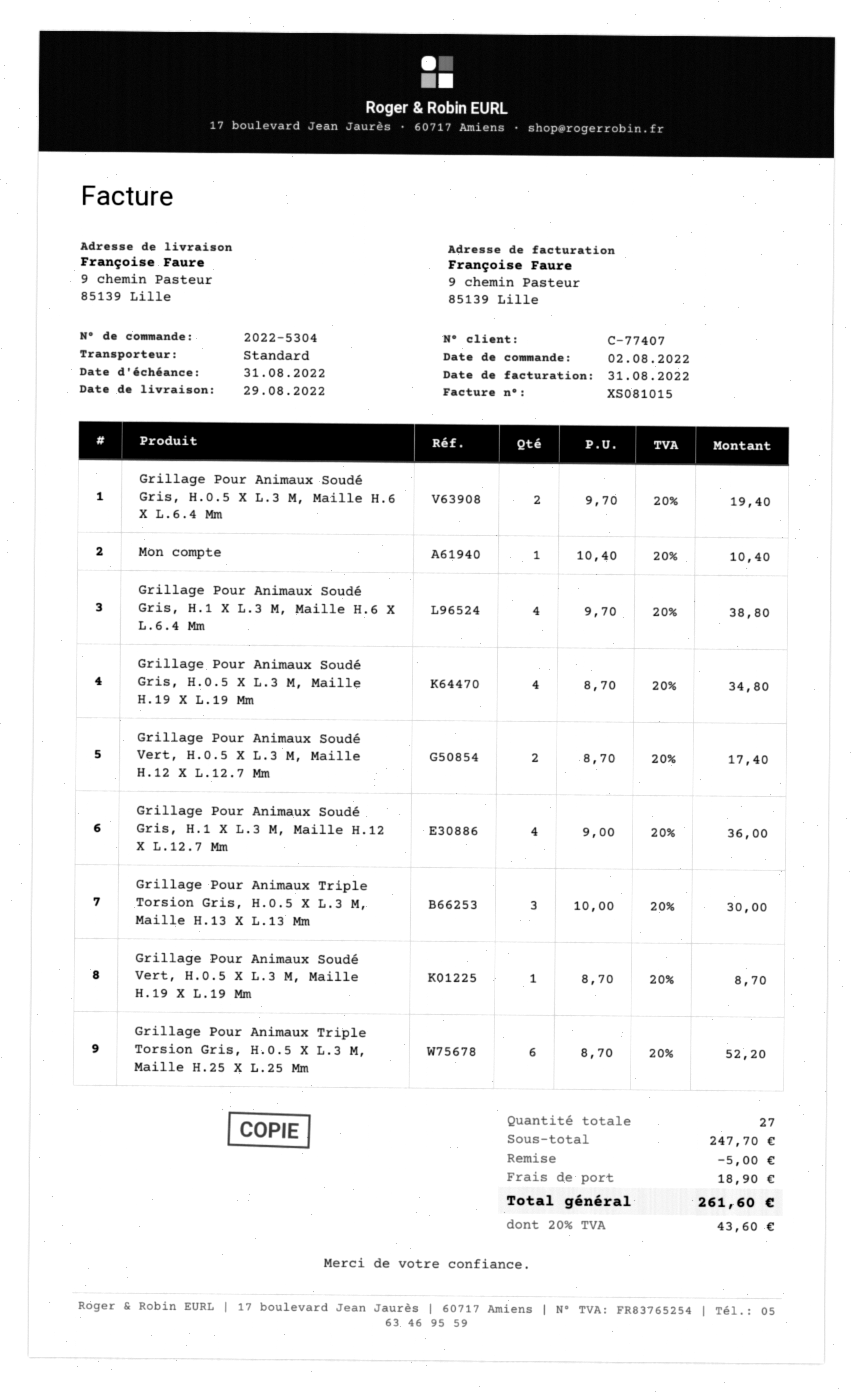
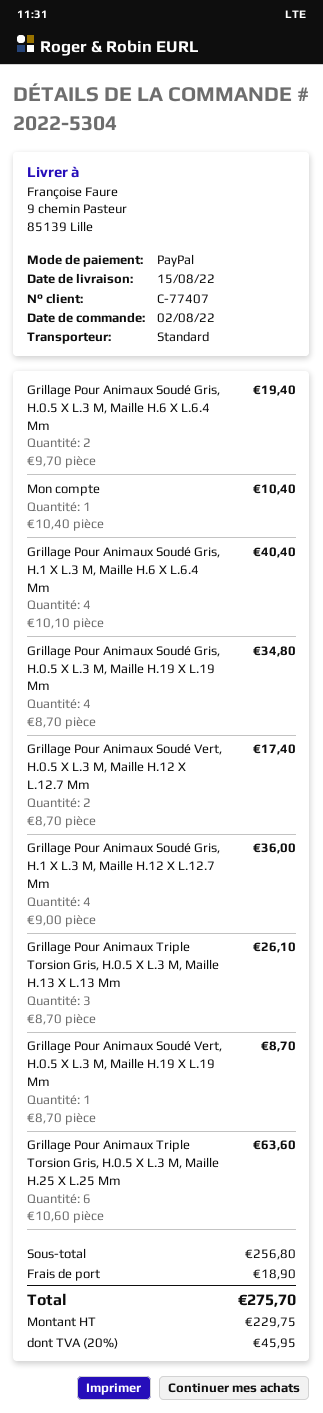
delivery date: 2022-08-29 -> 2022-08-15
Grillage Pour Animaux Soudé Gris, H.1 X L.3 M, Maille H.6 X L.6.4 Mm: 4 x 9.70 = 38.80 -> 4 x 10.10 = 40.40
Grillage Pour Animaux Triple Torsion Gris, H.0.5 X L.3 M, Maille H.13 X L.13 Mm: 3 x 10.00 = 30.00 -> 3 x 8.70 = 26.10
Grillage Pour Animaux Triple Torsion Gris, H.0.5 X L.3 M, Maille H.25 X L.25 Mm: 6 x 8.70 = 52.20 -> 6 x 10.60 = 63.60
subtotal: 247.70 -> 256.80
discount: 5.00 -> none
tax: 20% = 43.60 -> 20% = 45.95
total: 261.60 -> 275.70

